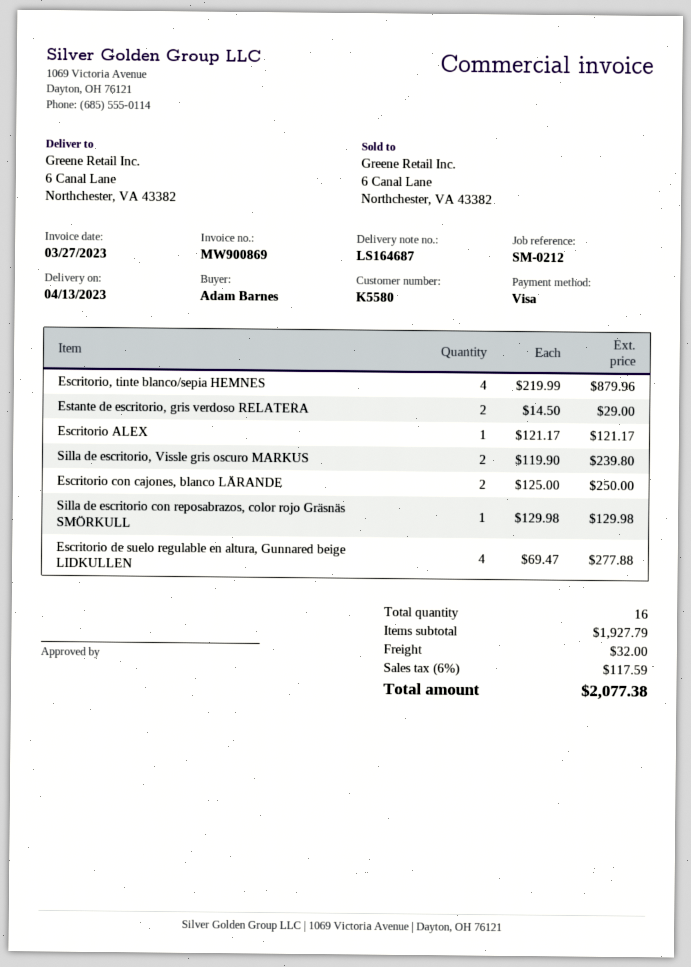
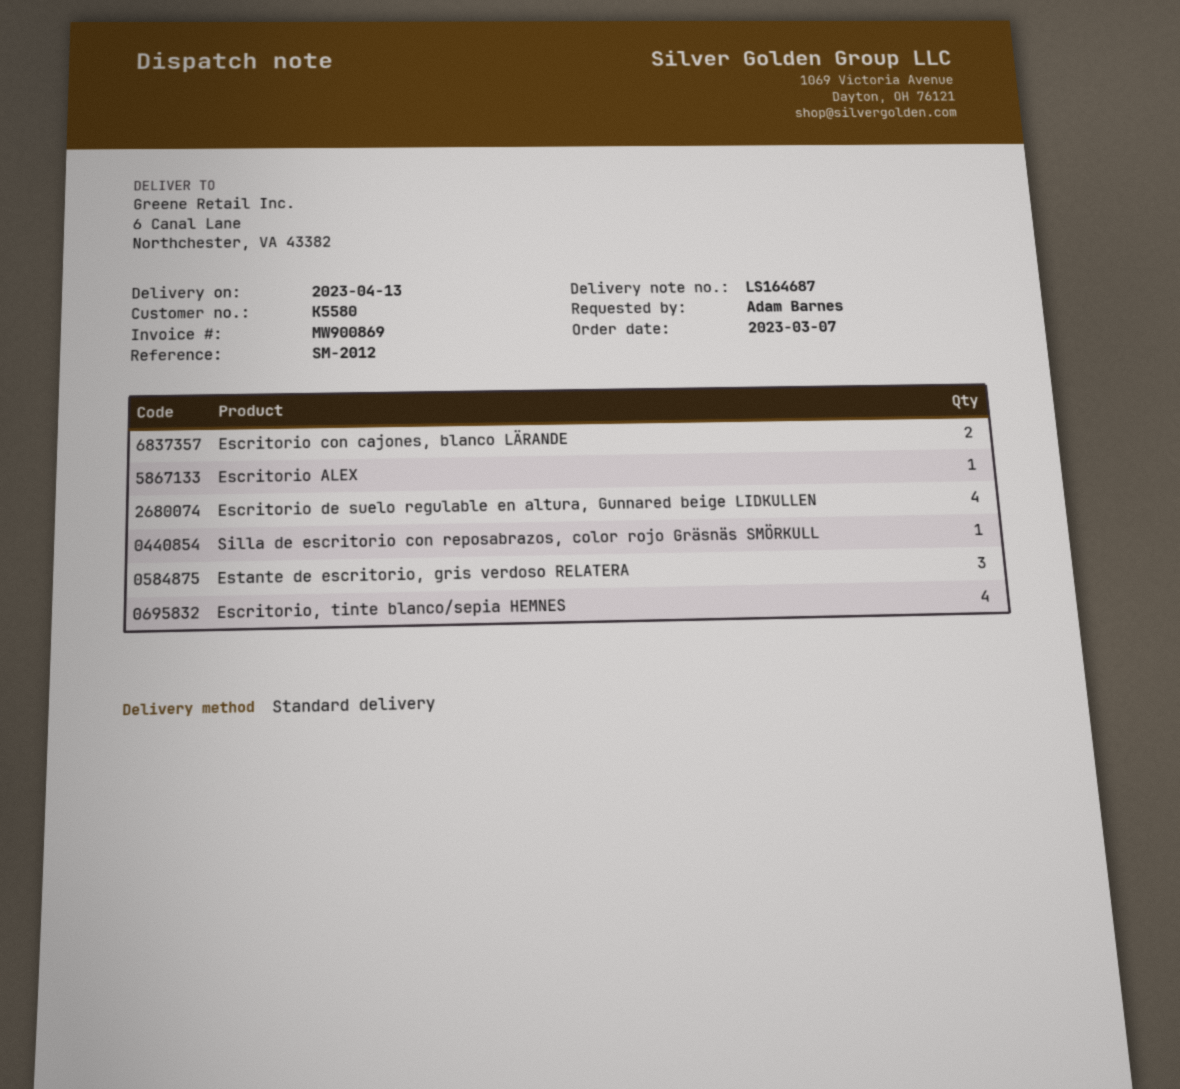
reference: SM-0212 -> SM-2012
Estante de escritorio, gris verdoso RELATERA: 2 -> 3
Silla de escritorio, Vissle gris oscuro MARKUS: 2 -> none

